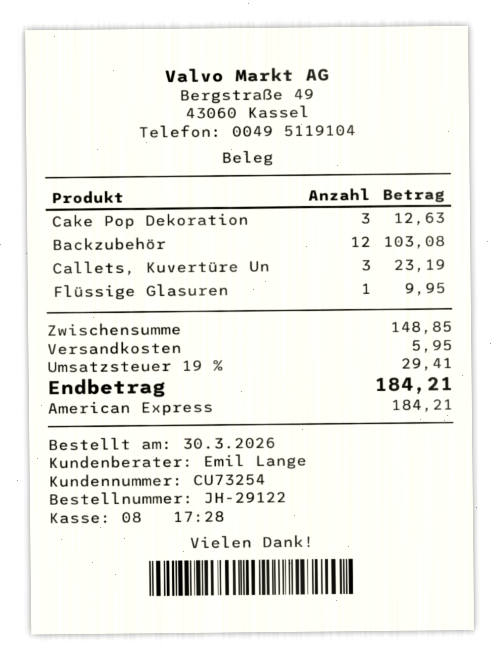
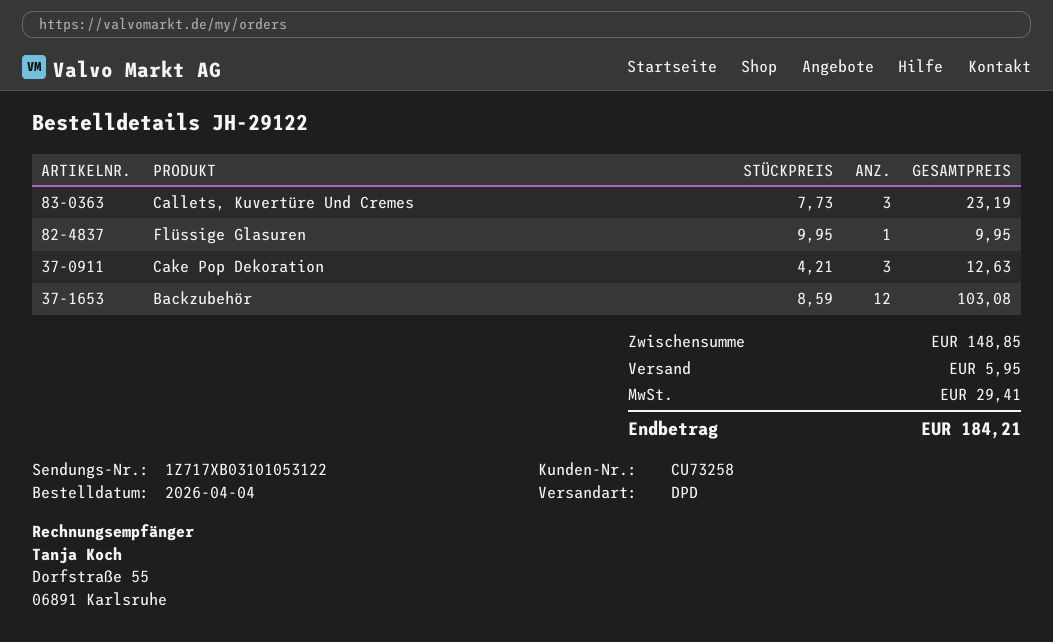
order date: 2026-03-30 -> 2026-04-04
customer number: CU73254 -> CU73258

